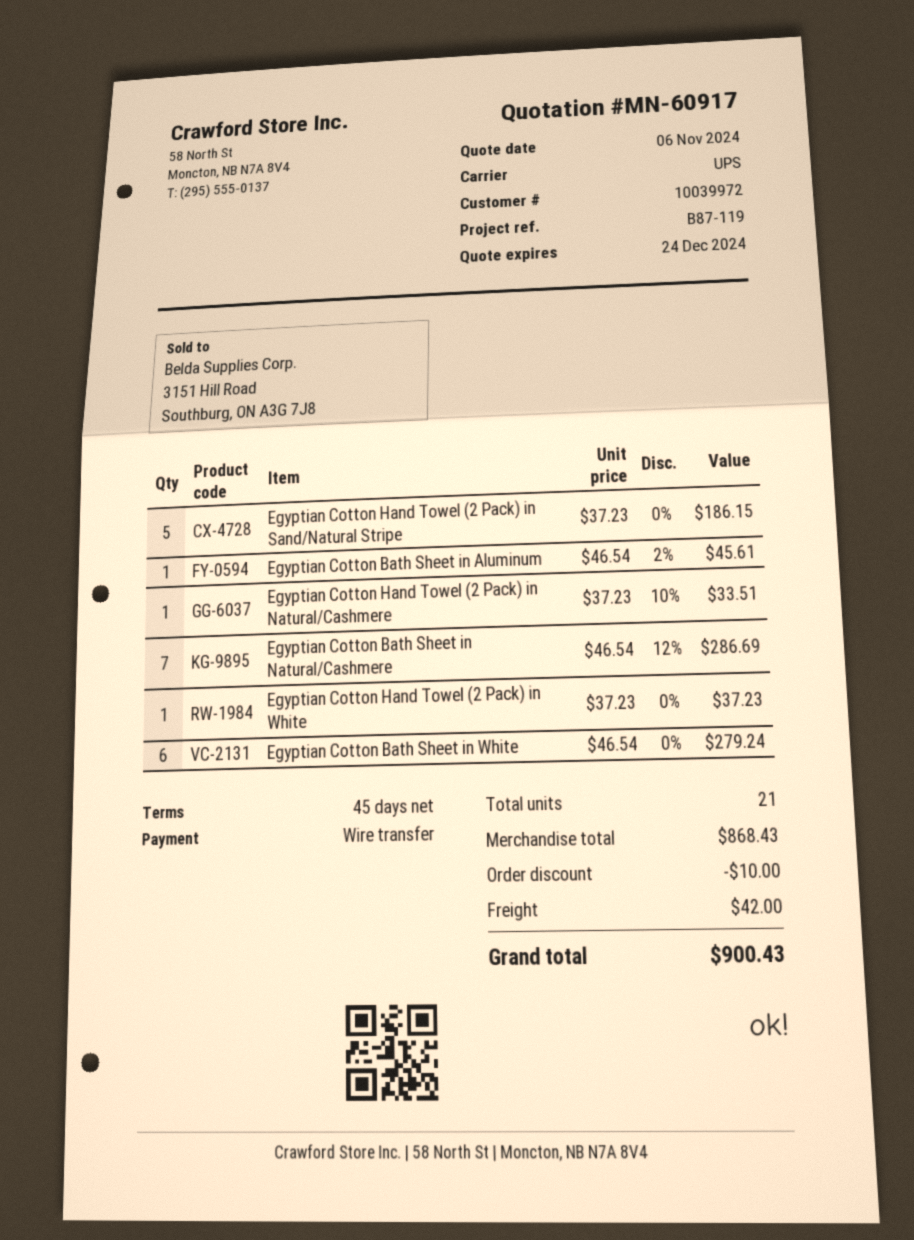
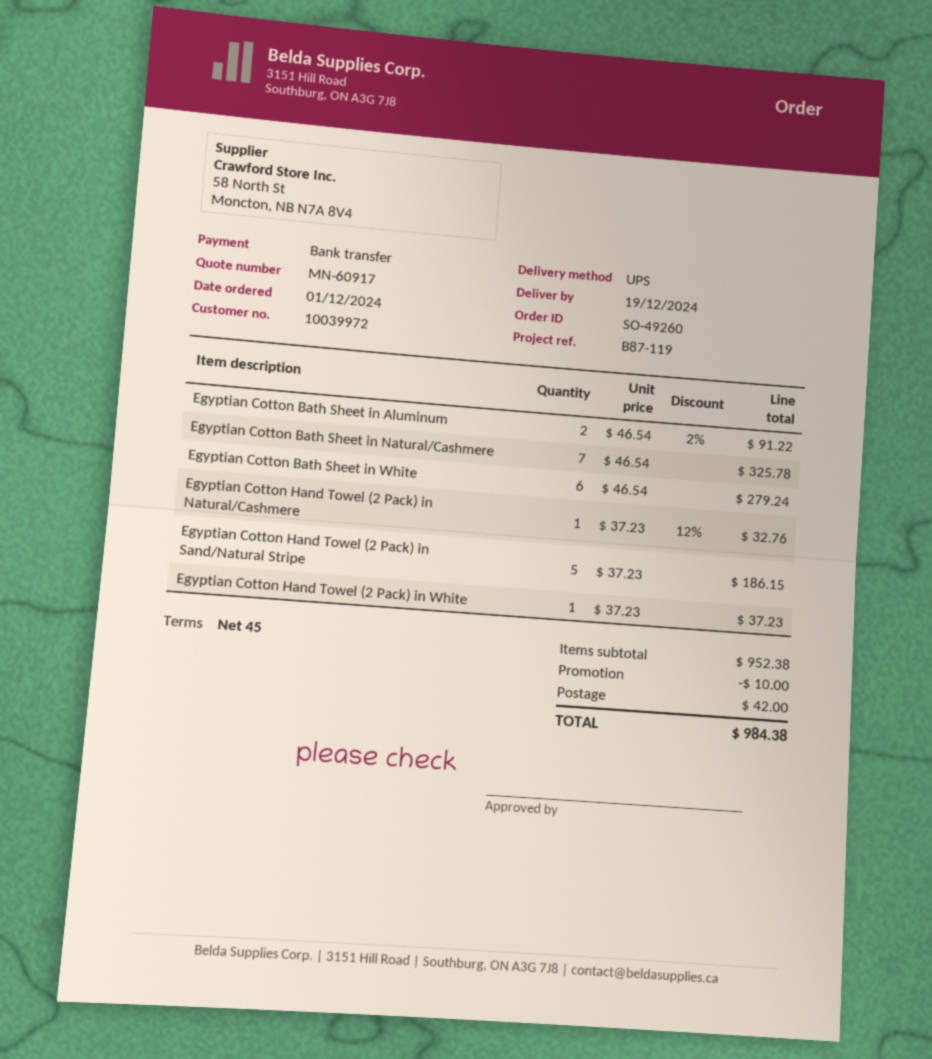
Egyptian Cotton Bath Sheet in Aluminum: 1 x 46.54 - 2% = 45.61 -> 2 x 46.54 - 2% = 91.22
Egyptian Cotton Hand Towel (2 Pack) in Natural/Cashmere: 1 x 37.23 - 10% = 33.51 -> 1 x 37.23 - 12% = 32.76
Egyptian Cotton Bath Sheet in Natural/Cashmere: 7 x 46.54 - 12% = 286.69 -> 7 x 46.54 = 325.78
subtotal: 868.43 -> 952.38
total: 900.43 -> 984.38

